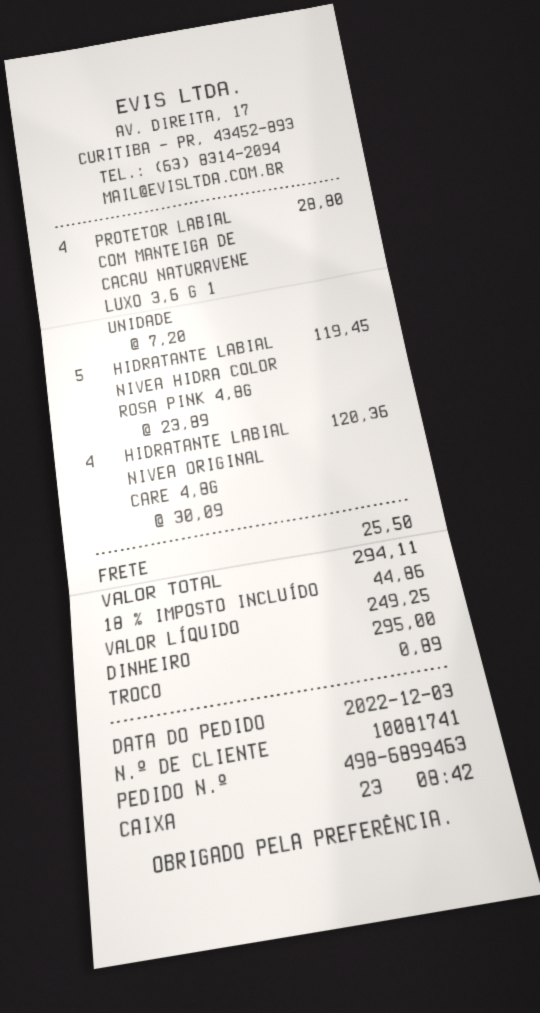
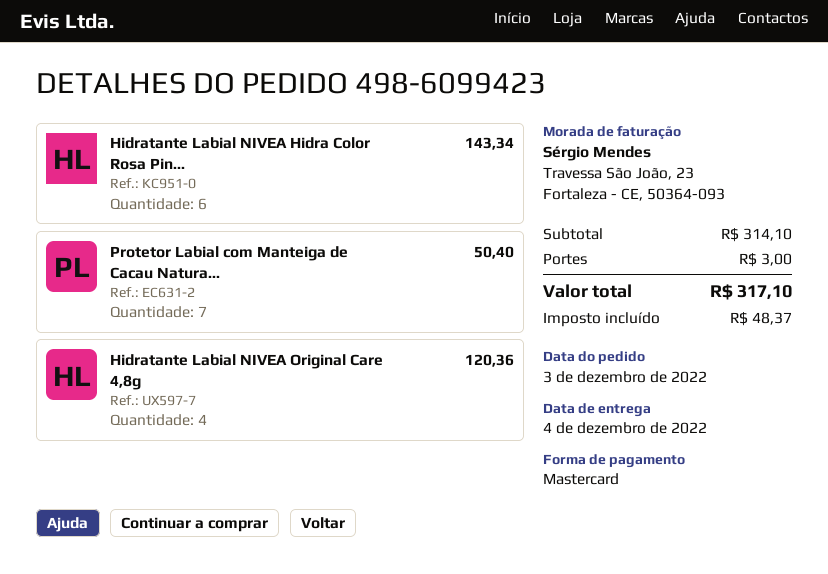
order number: 498-6899463 -> 498-6099423
payment method: cash -> Mastercard
PROTETOR LABIAL COM MANTEIGA DE CACAU NATURAVENE LUXO 3,6 G 1 UNIDADE: 4 for 28.80 -> 7 for 50.40
HIDRATANTE LABIAL NIVEA HIDRA COLOR ROSA PINK 4,8G: 5 for 119.45 -> 6 for 143.34
shipping: 25.50 -> 3.00
tax: 44.86 -> 48.37
total: 294.11 -> 317.10

